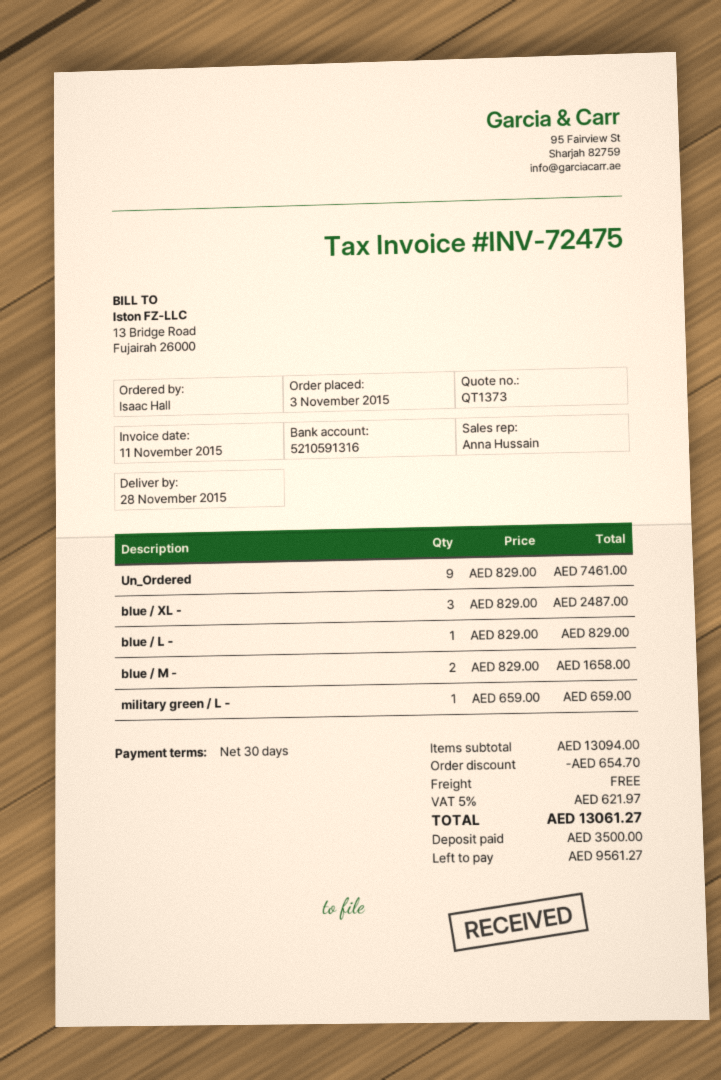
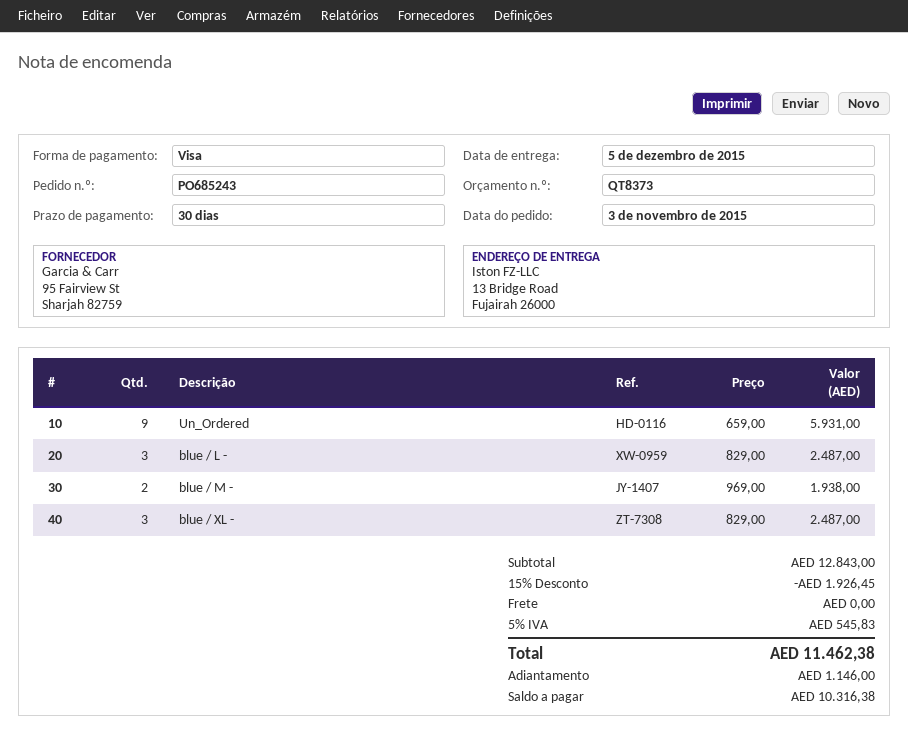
quote number: QT1373 -> QT8373
delivery date: 2015-11-28 -> 2015-12-05
Un_Ordered: 9 x 829.00 = 7461.00 -> 9 x 659.00 = 5931.00
blue / L -: 1 x 829.00 = 829.00 -> 3 x 829.00 = 2487.00
blue / M -: 2 x 829.00 = 1658.00 -> 2 x 969.00 = 1938.00
military green / L -: 1 x 659.00 = 659.00 -> none
subtotal: 13094.00 -> 12843.00
discount: 654.70 -> 1926.45
tax: 5% = 621.97 -> 5% = 545.83
total: 13061.27 -> 11462.38
deposit: 3500.00 -> 1146.00
balance: 9561.27 -> 10316.38

